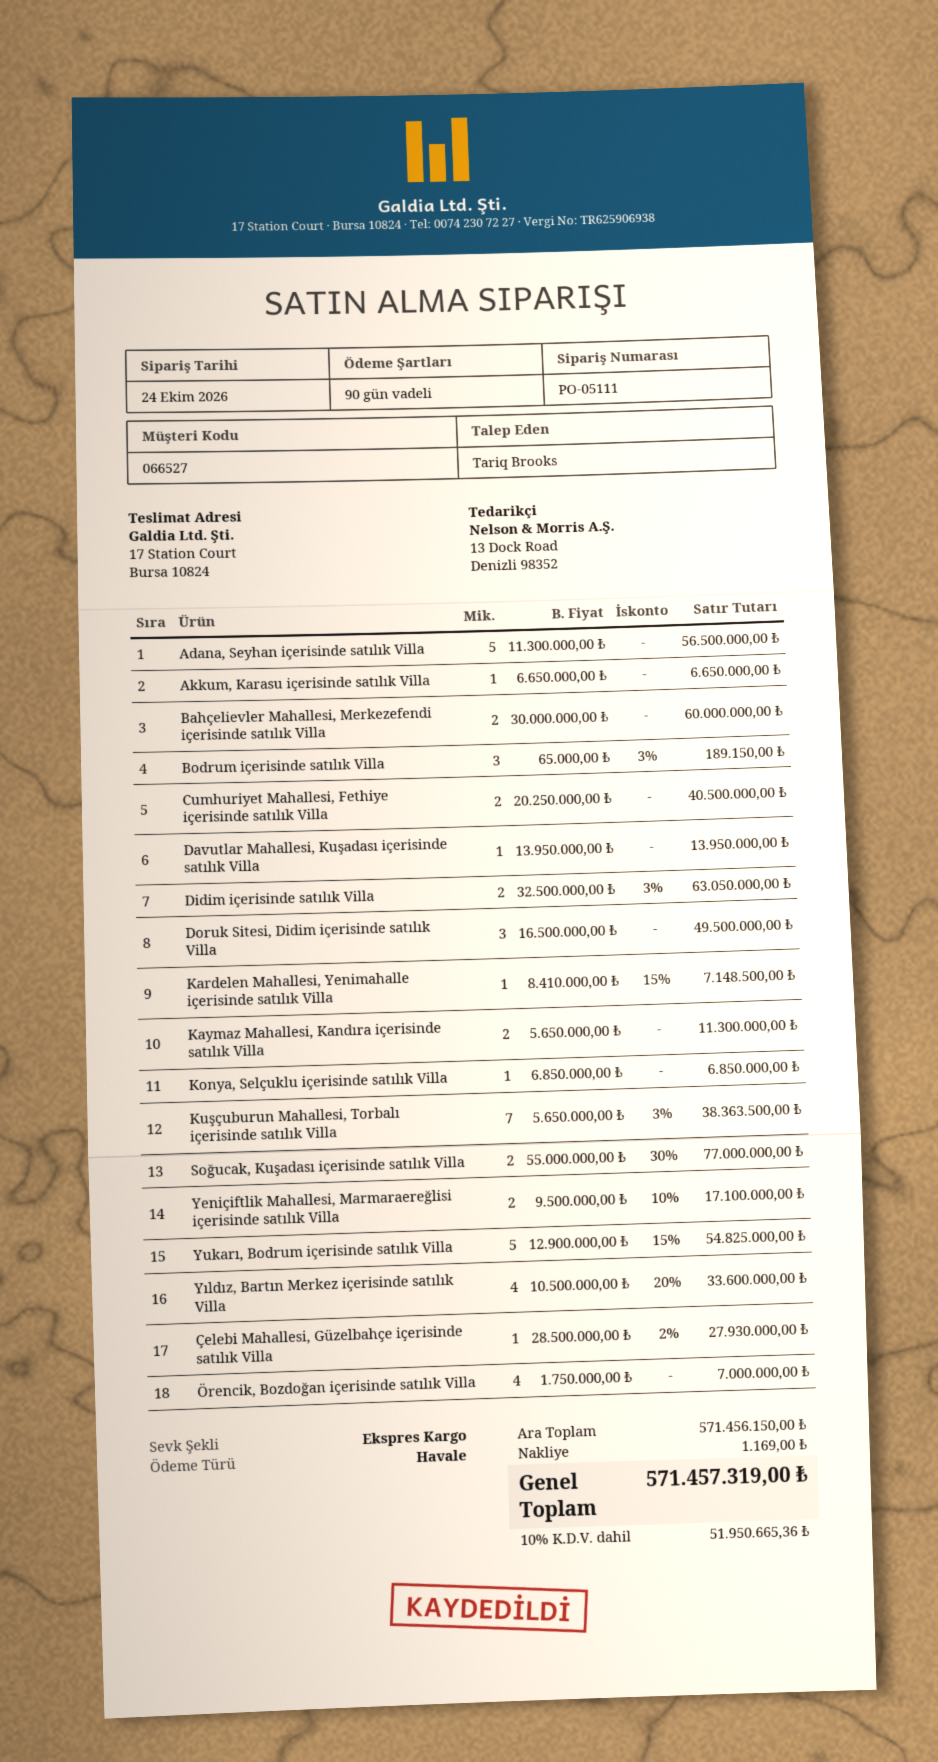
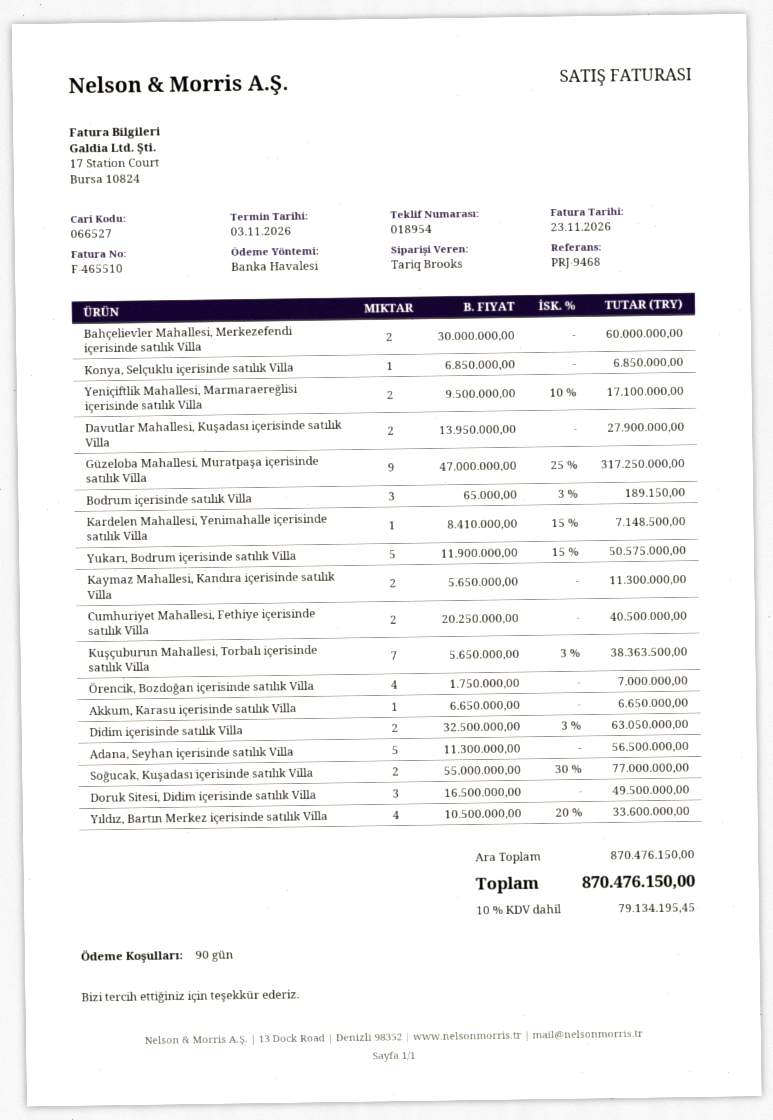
Davutlar Mahallesi, Kuşadası içerisinde satılık Villa: 1 x 13950000.00 = 13950000.00 -> 2 x 13950000.00 = 27900000.00
Yukarı, Bodrum içerisinde satılık Villa: 5 x 12900000.00 - 15% = 54825000.00 -> 5 x 11900000.00 - 15% = 50575000.00
Çelebi Mahallesi, Güzelbahçe içerisinde satılık Villa: 1 x 28500000.00 - 2% = 27930000.00 -> none
Güzeloba Mahallesi, Muratpaşa içerisinde satılık Villa: none -> 9 x 47000000.00 - 25% = 317250000.00
subtotal: 571456150.00 -> 870476150.00
shipping: 1169.00 -> none
tax: 10% = 51950665.36 -> 10% = 79134195.45
total: 571457319.00 -> 870476150.00

